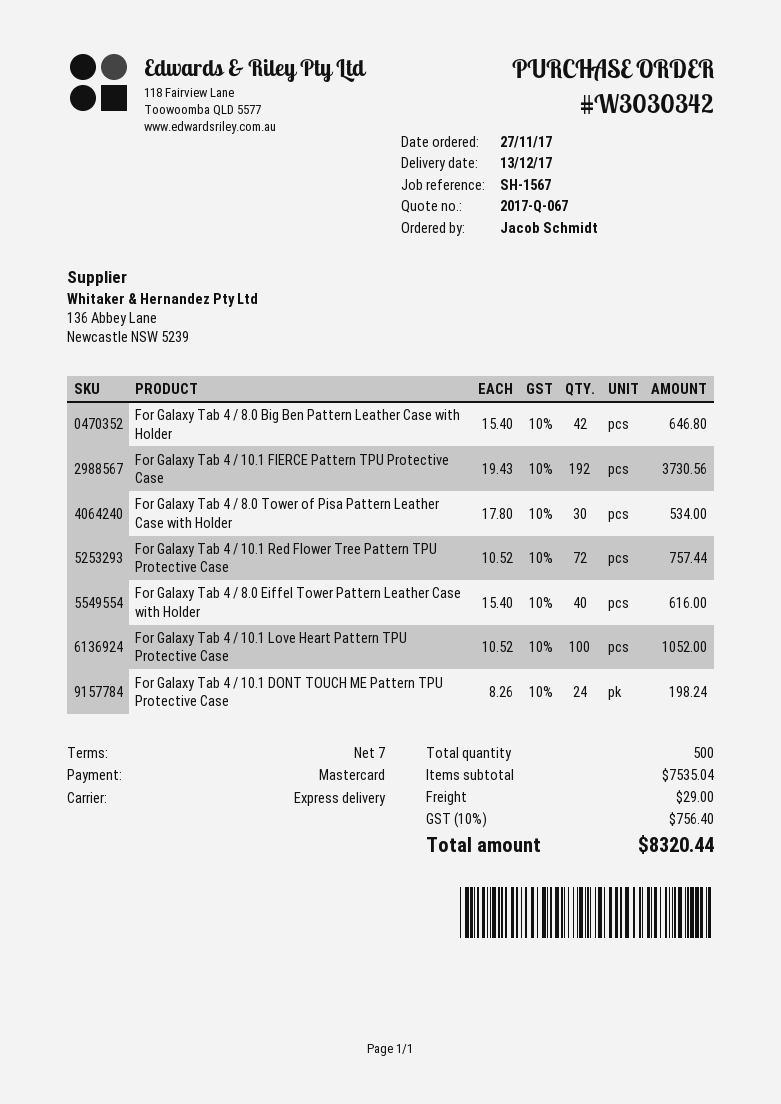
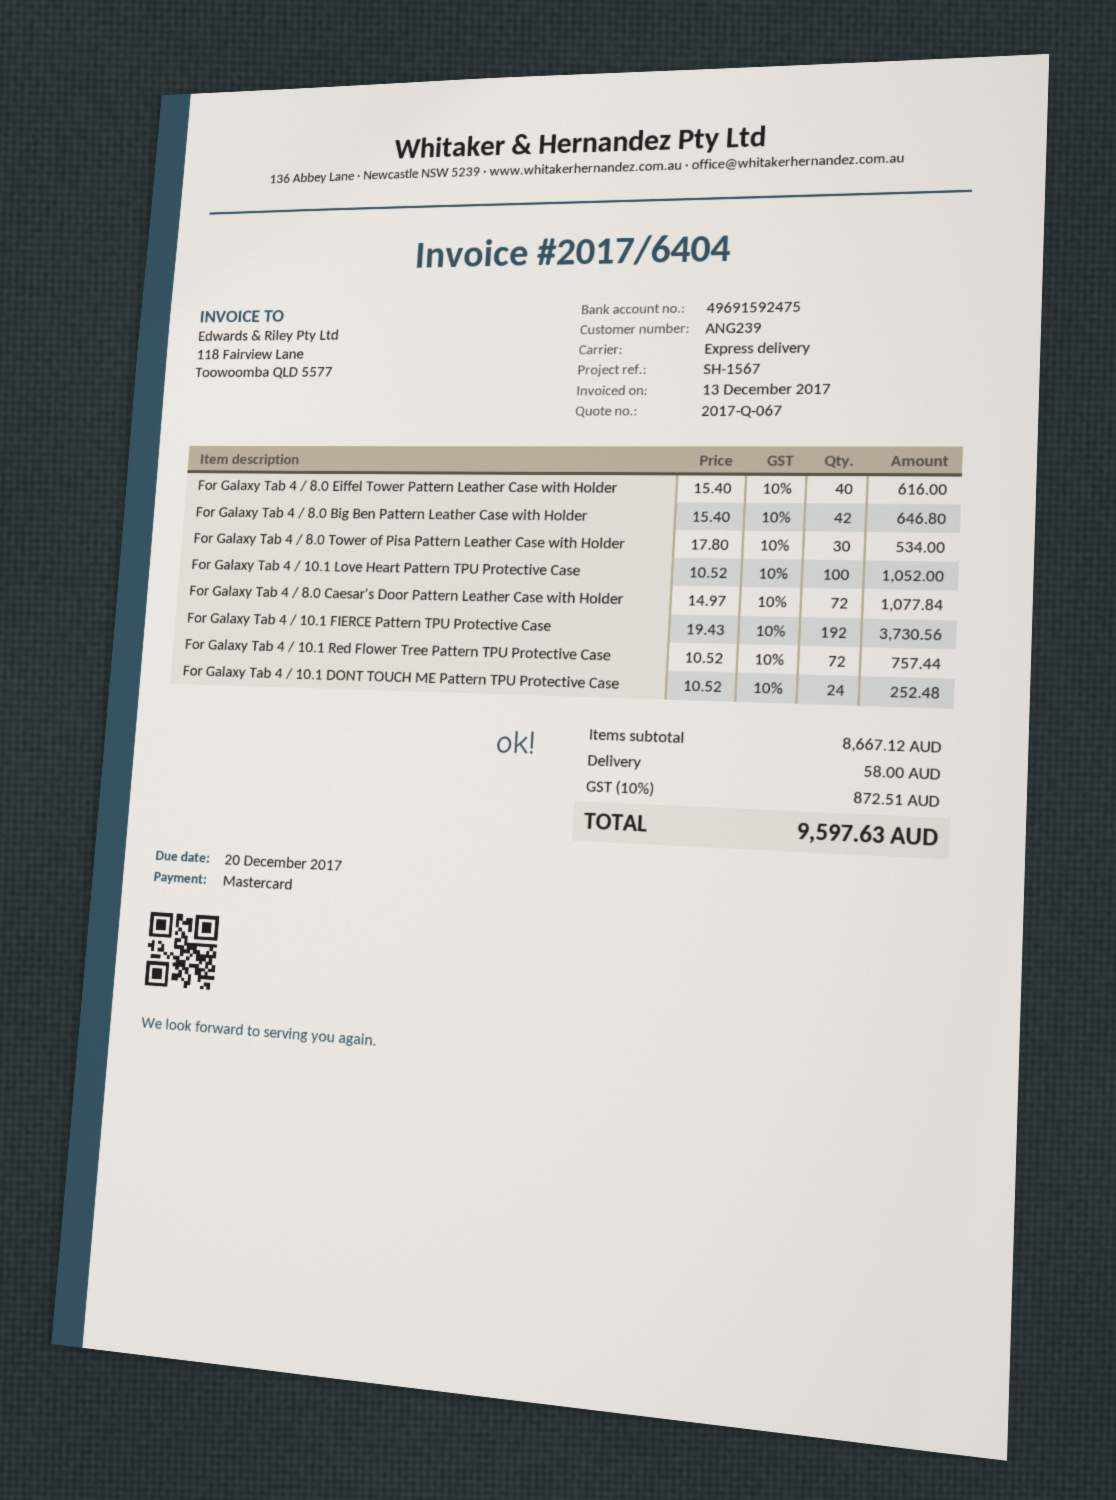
For Galaxy Tab 4 / 10.1 DONT TOUCH ME Pattern TPU Protective Case: 24 x 8.26 = 198.24 -> 24 x 10.52 = 252.48
For Galaxy Tab 4 / 8.0 Caesar's Door Pattern Leather Case with Holder: none -> 72 x 14.97 = 1077.84
subtotal: 7535.04 -> 8667.12
shipping: 29.00 -> 58.00
tax: 10% = 756.40 -> 10% = 872.51
total: 8320.44 -> 9597.63

